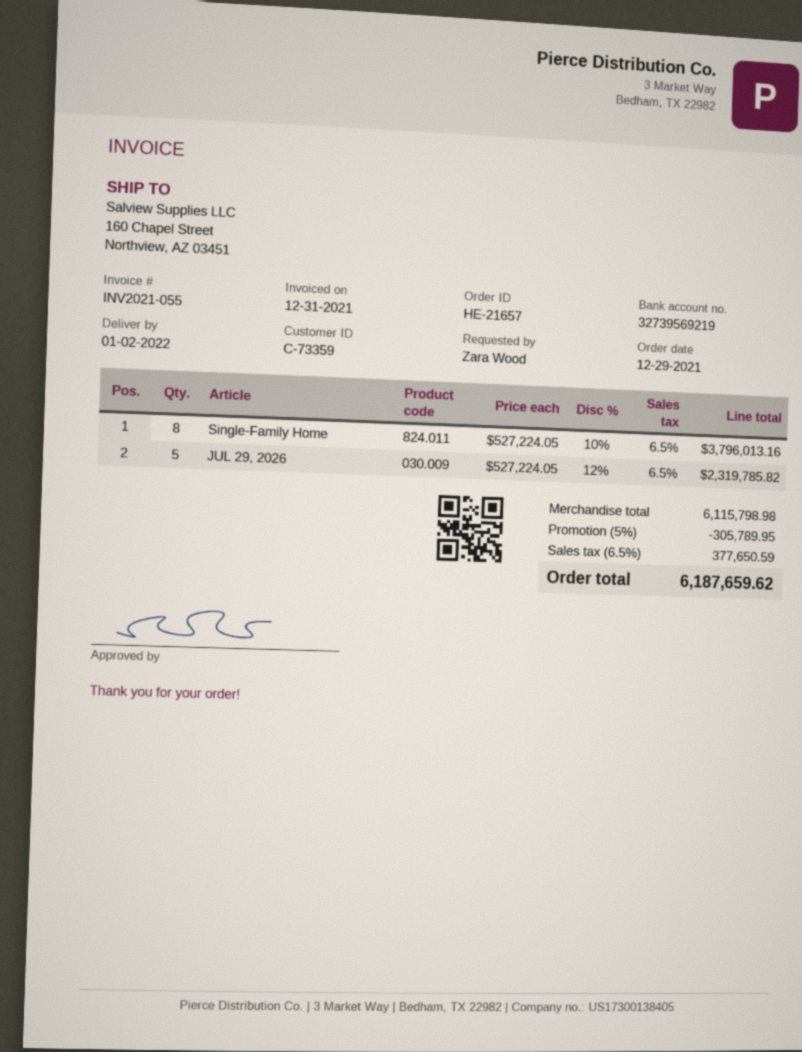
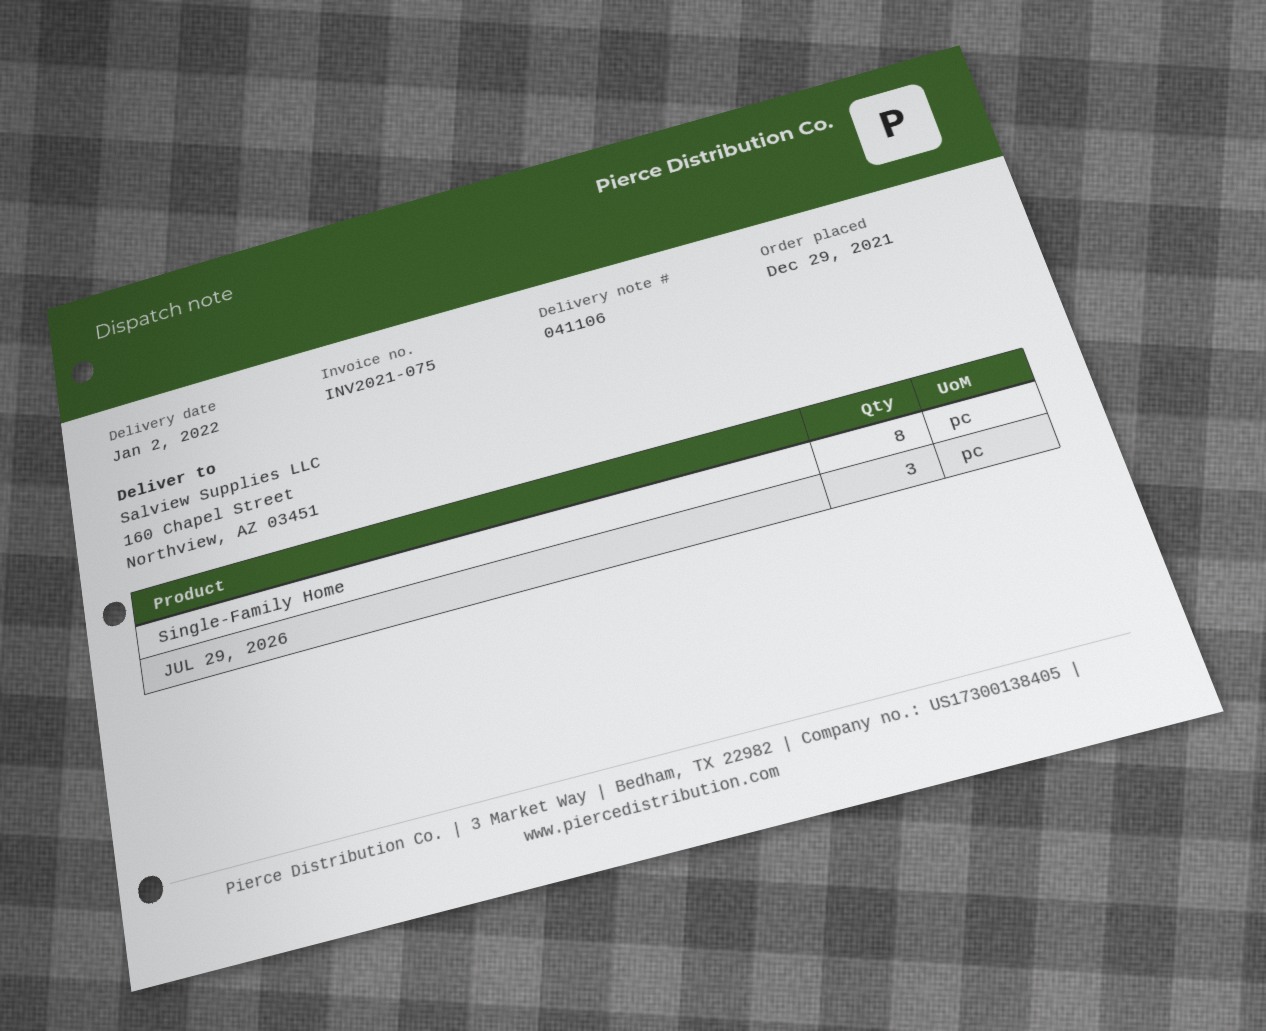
invoice number: INV2021-055 -> INV2021-075
JUL 29, 2026: 5 -> 3

